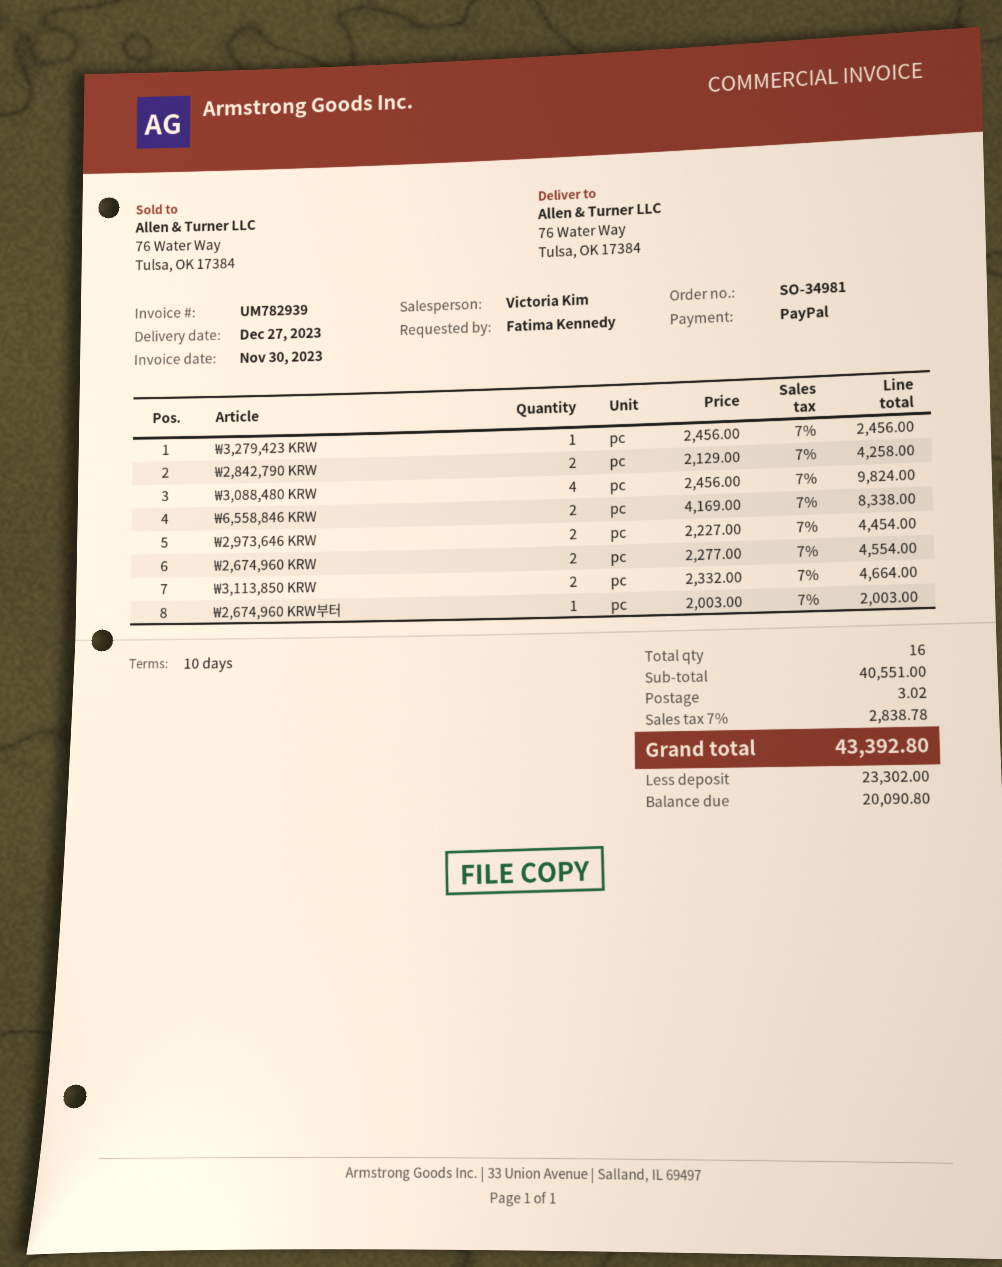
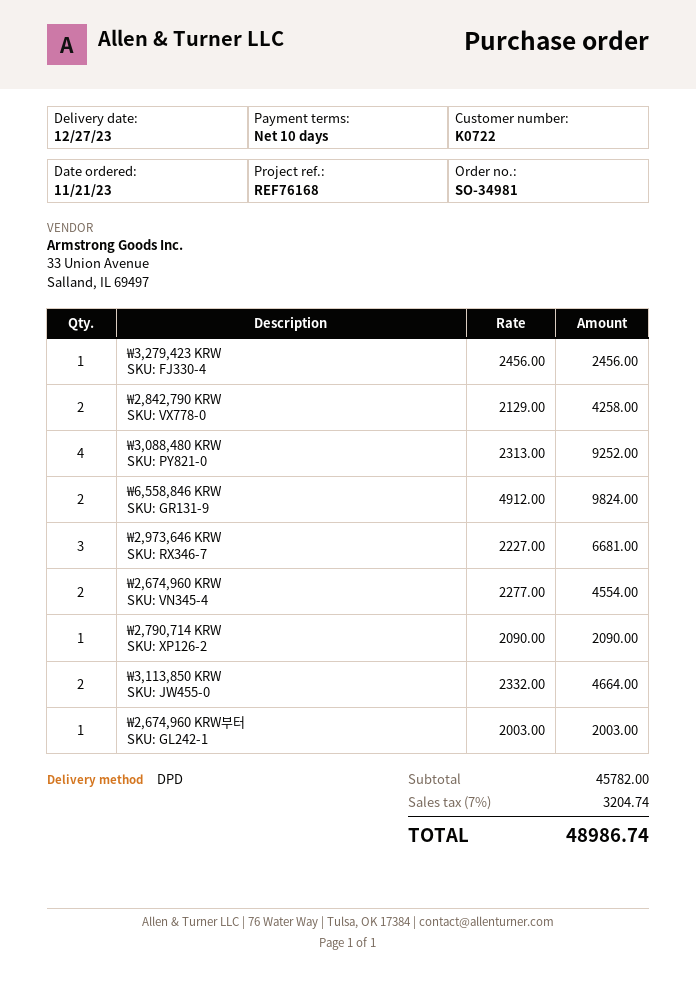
₩3,088,480 KRW: 4 x 2456.00 = 9824.00 -> 4 x 2313.00 = 9252.00
₩6,558,846 KRW: 2 x 4169.00 = 8338.00 -> 2 x 4912.00 = 9824.00
₩2,973,646 KRW: 2 x 2227.00 = 4454.00 -> 3 x 2227.00 = 6681.00
₩2,790,714 KRW: none -> 1 x 2090.00 = 2090.00
subtotal: 40551.00 -> 45782.00
shipping: 3.02 -> none
tax: 7% = 2838.78 -> 7% = 3204.74
total: 43392.80 -> 48986.74

